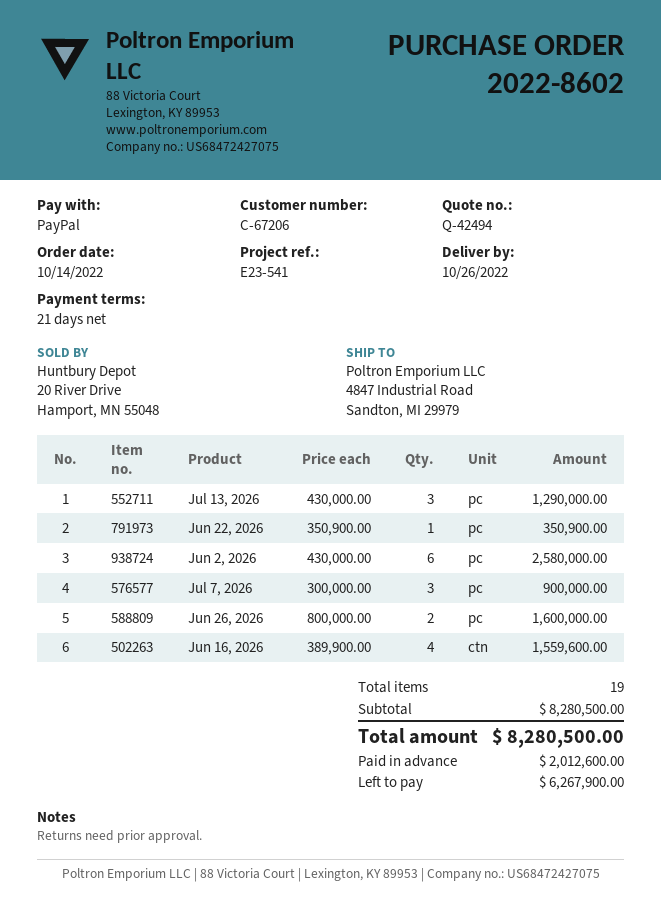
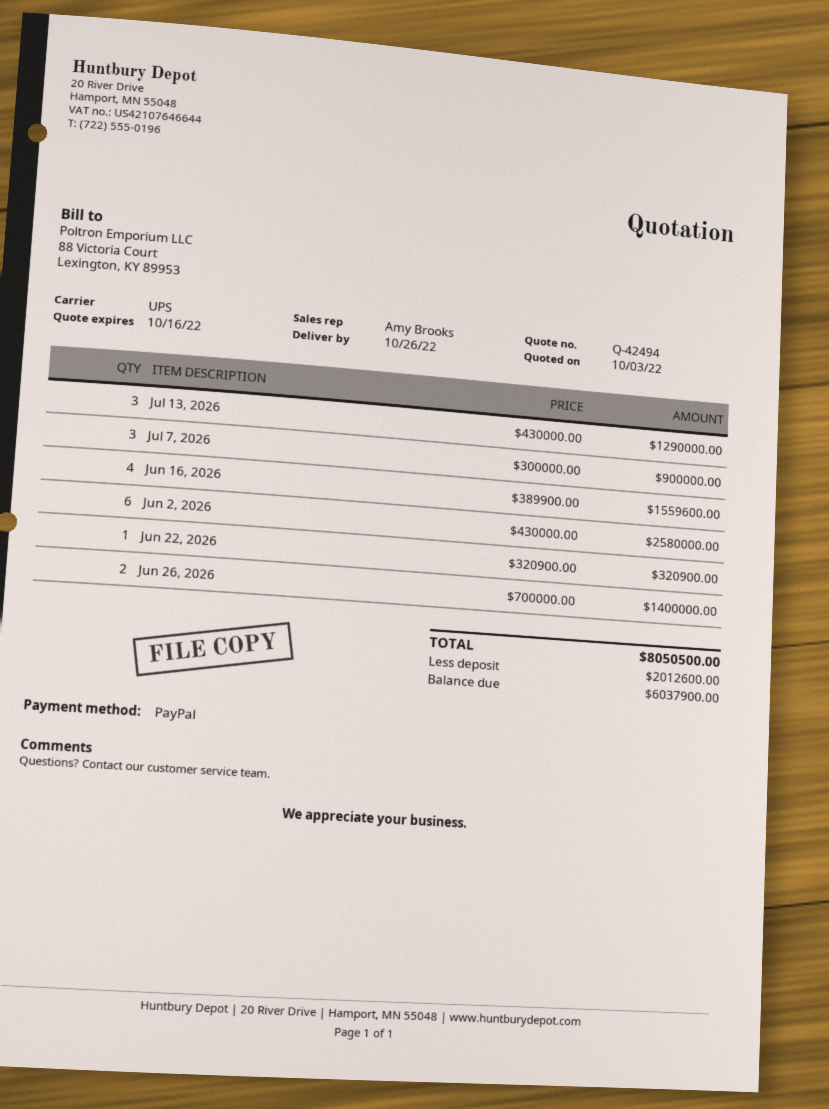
Jun 22, 2026: 1 x 350900.00 = 350900.00 -> 1 x 320900.00 = 320900.00
Jun 26, 2026: 2 x 800000.00 = 1600000.00 -> 2 x 700000.00 = 1400000.00
total: 8280500.00 -> 8050500.00
balance: 6267900.00 -> 6037900.00

